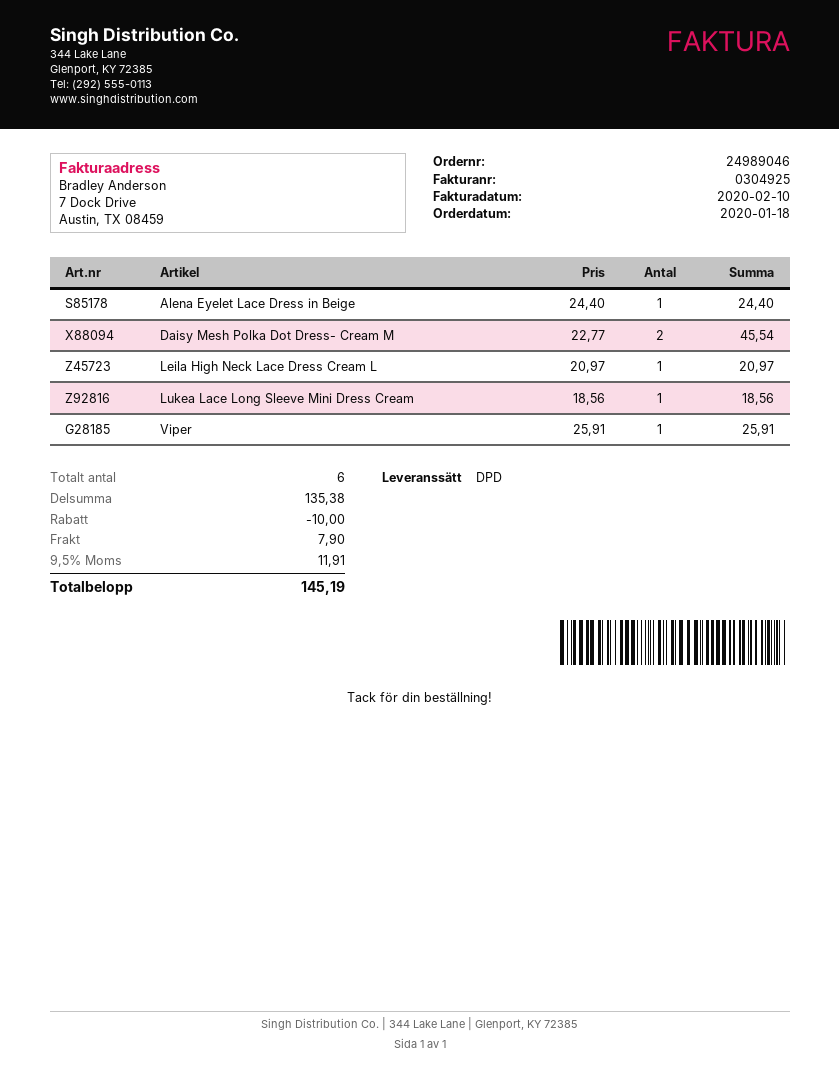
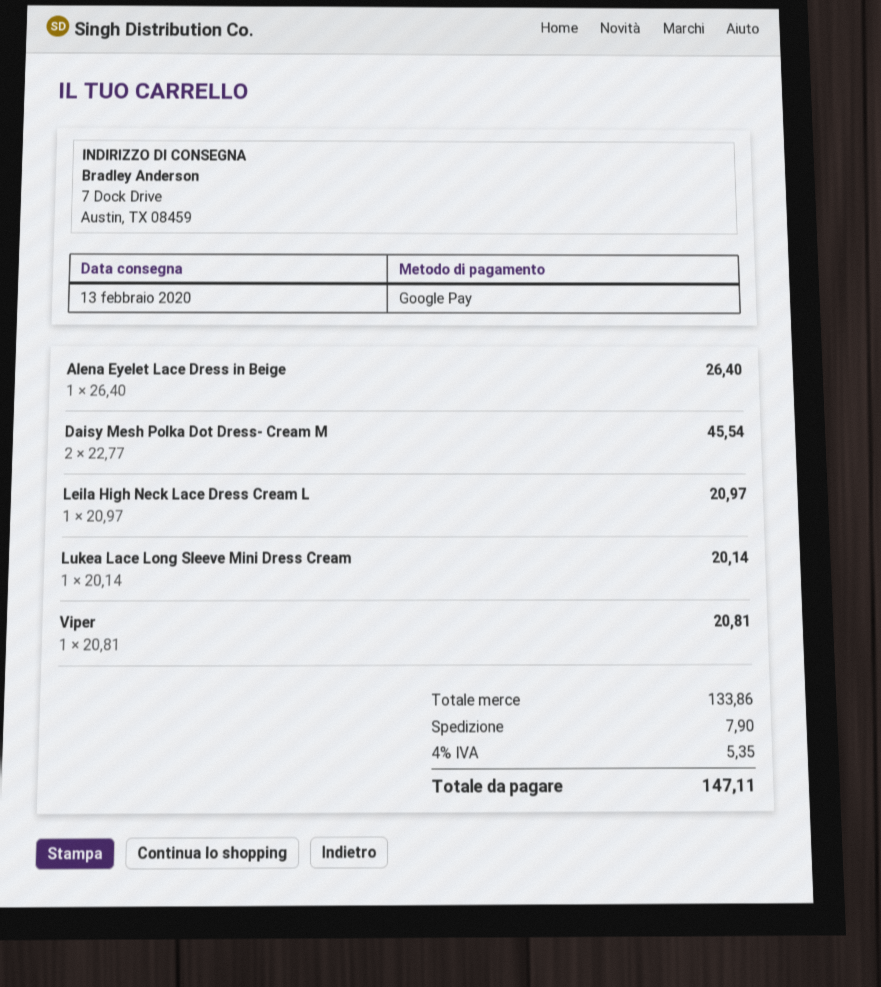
Alena Eyelet Lace Dress in Beige: 1 x 24.40 = 24.40 -> 1 x 26.40 = 26.40
Lukea Lace Long Sleeve Mini Dress Cream: 1 x 18.56 = 18.56 -> 1 x 20.14 = 20.14
Viper: 1 x 25.91 = 25.91 -> 1 x 20.81 = 20.81
subtotal: 135.38 -> 133.86
discount: 10.00 -> none
tax: 9.5% = 11.91 -> 4% = 5.35
total: 145.19 -> 147.11

